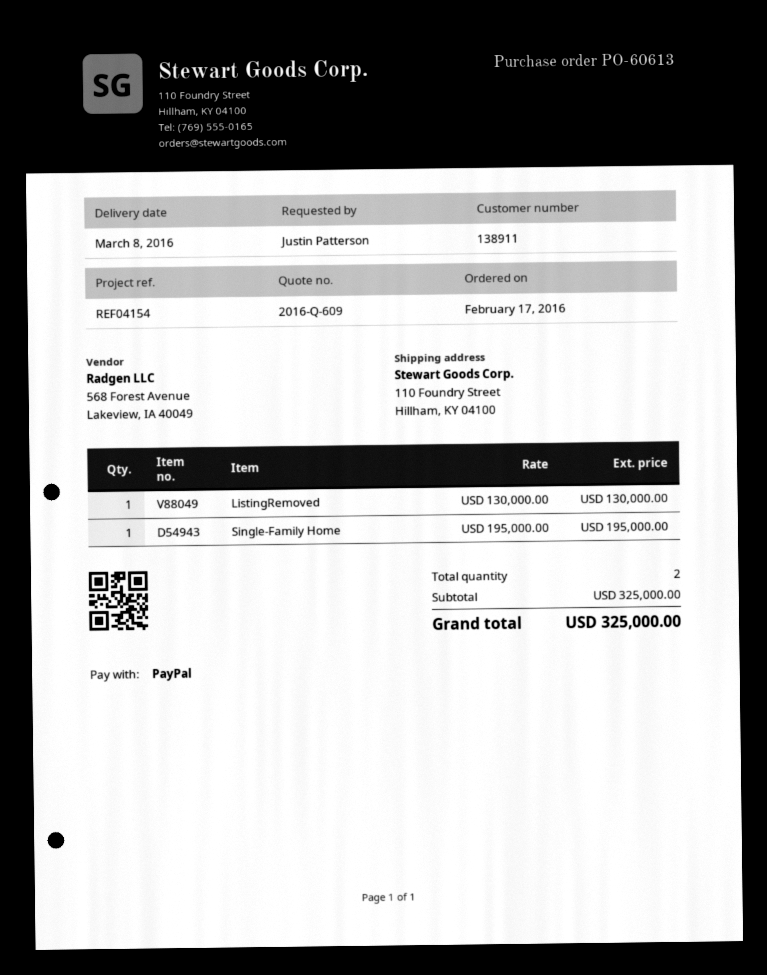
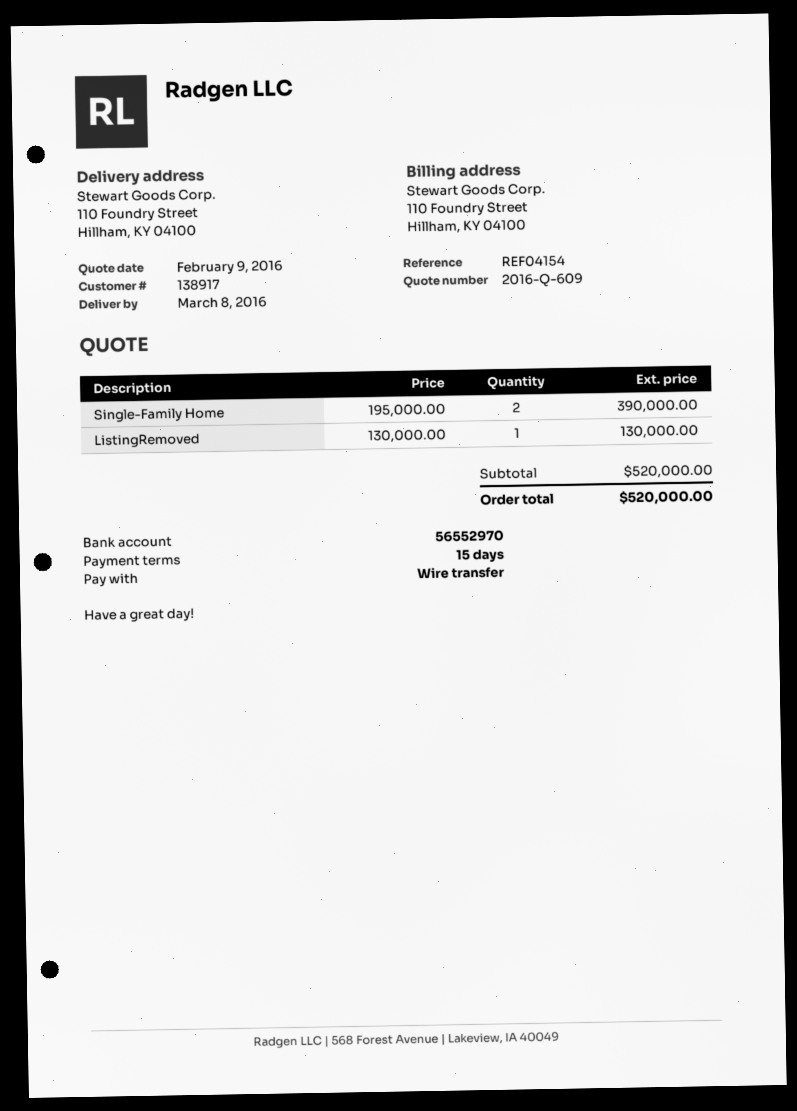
customer number: 138911 -> 138917
payment method: PayPal -> bank transfer
Single-Family Home: 1 x 195000.00 = 195000.00 -> 2 x 195000.00 = 390000.00
subtotal: 325000.00 -> 520000.00
total: 325000.00 -> 520000.00

